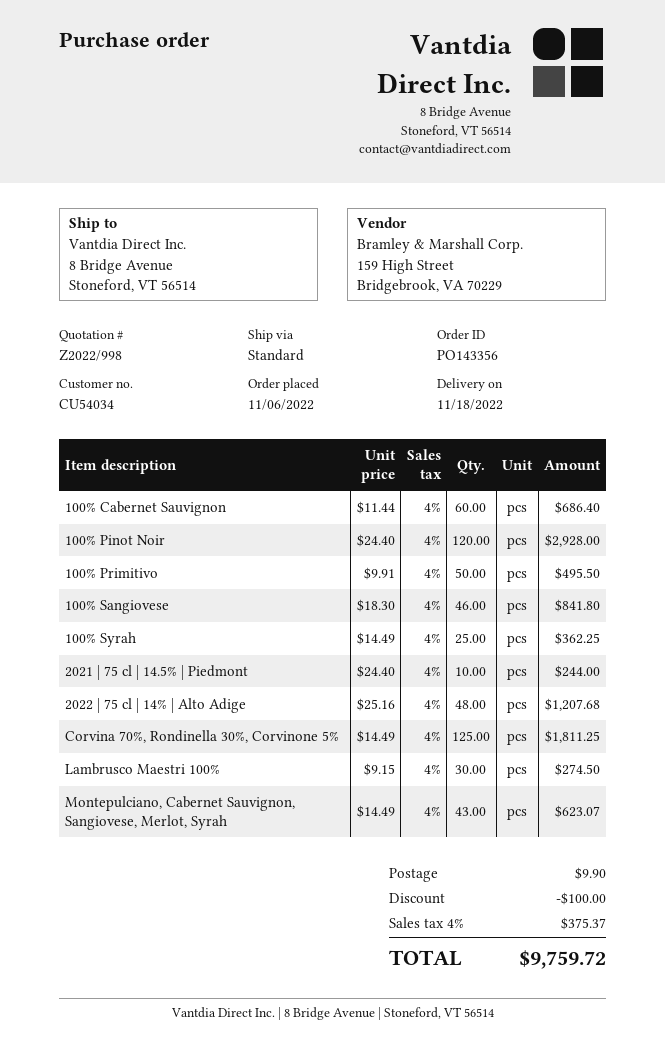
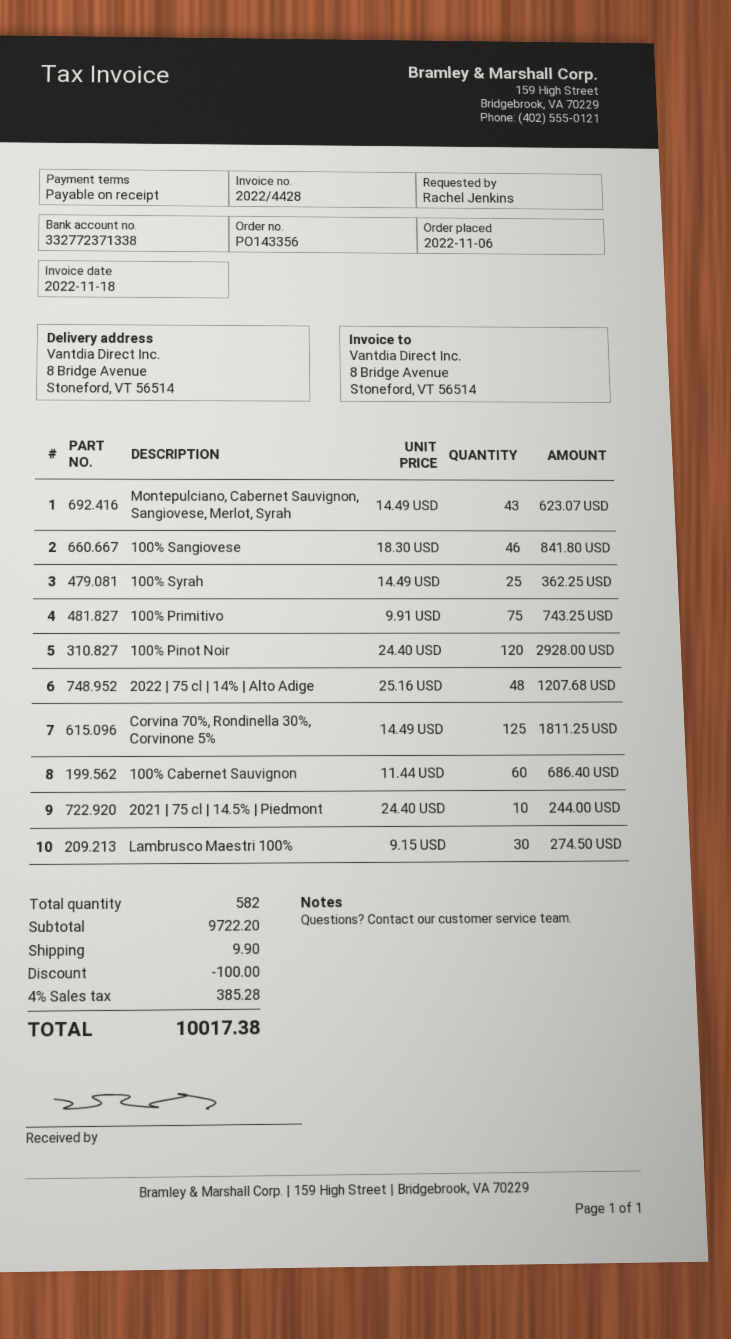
100% Primitivo: 50 x 9.91 = 495.50 -> 75 x 9.91 = 743.25
tax: 4% = 375.37 -> 4% = 385.28
total: 9759.72 -> 10017.38

